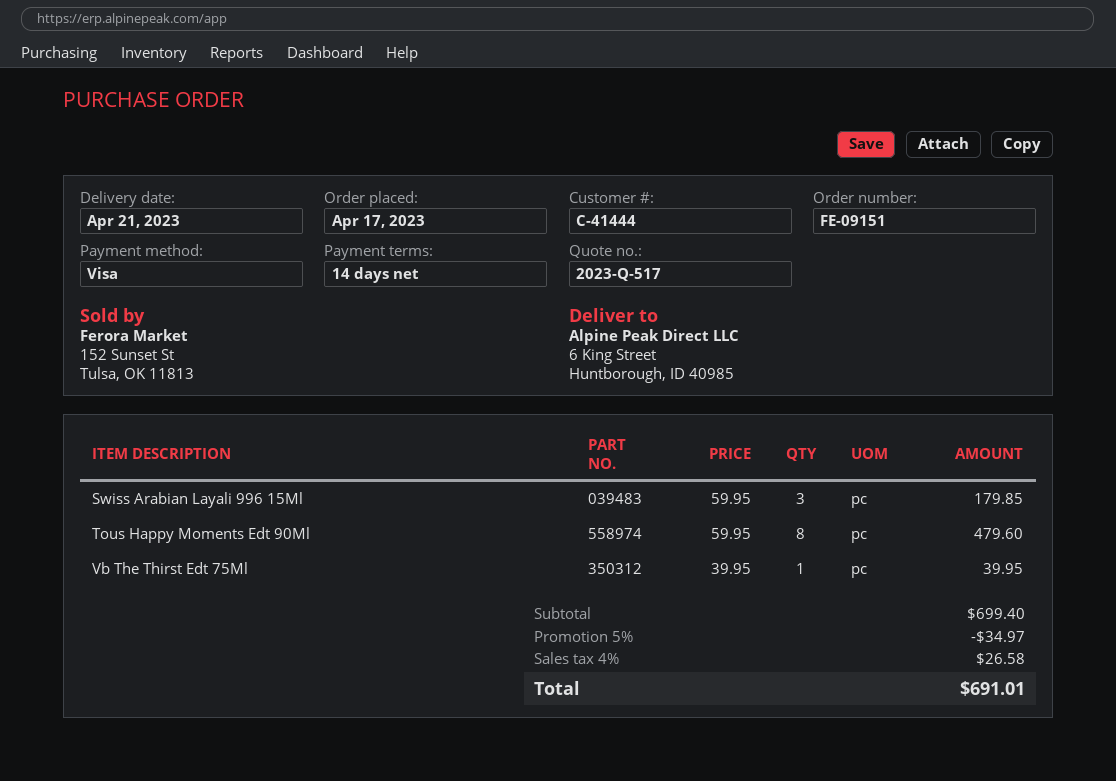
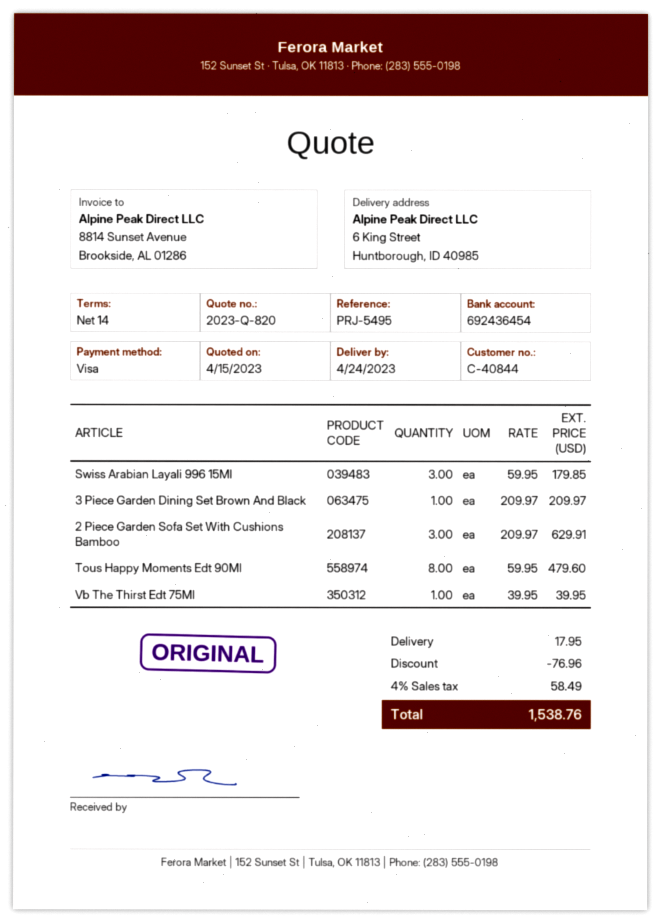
quote number: 2023-Q-517 -> 2023-Q-820
delivery date: 2023-04-21 -> 2023-04-24
customer number: C-41444 -> C-40844
3 Piece Garden Dining Set Brown And Black: none -> 1 x 209.97 = 209.97
2 Piece Garden Sofa Set With Cushions Bamboo: none -> 3 x 209.97 = 629.91
discount: 34.97 -> 76.96
shipping: none -> 17.95
tax: 4% = 26.58 -> 4% = 58.49
total: 691.01 -> 1538.76

